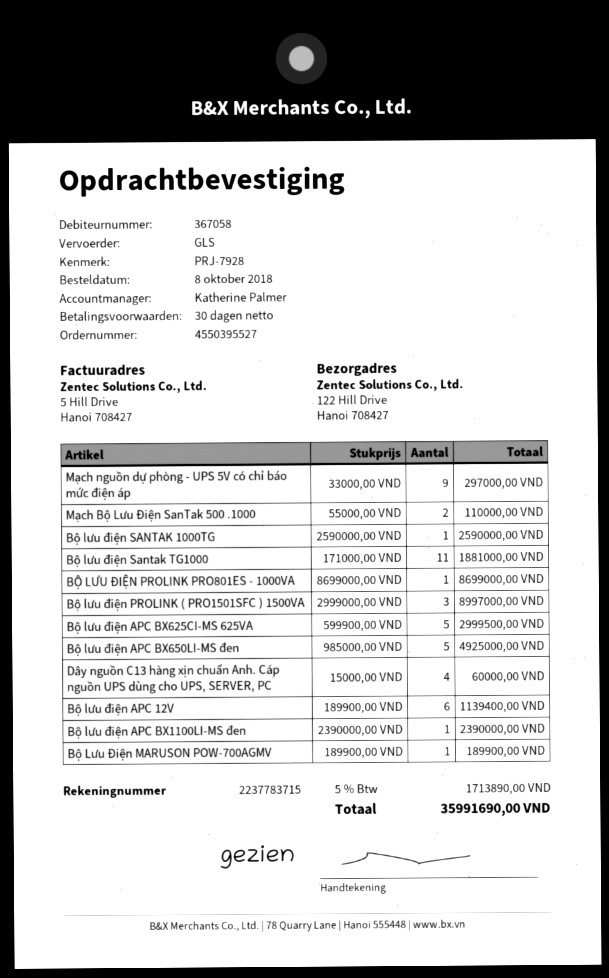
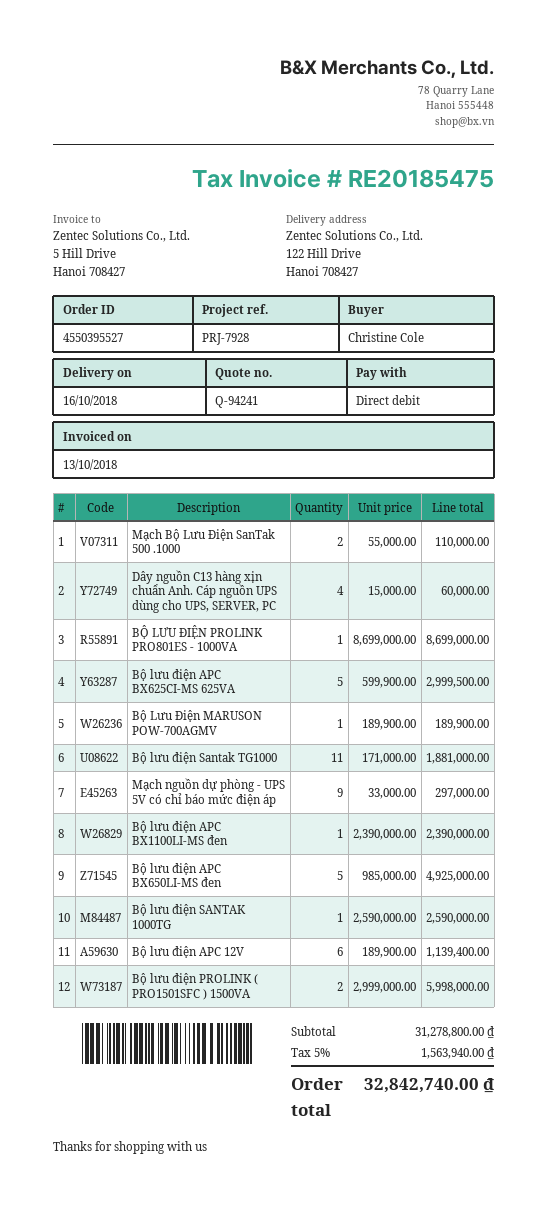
Bộ lưu điện PROLINK ( PRO1501SFC ) 1500VA: 3 x 2999000.00 = 8997000.00 -> 2 x 2999000.00 = 5998000.00
tax: 5% = 1713890.00 -> 5% = 1563940.00
total: 35991690.00 -> 32842740.00

